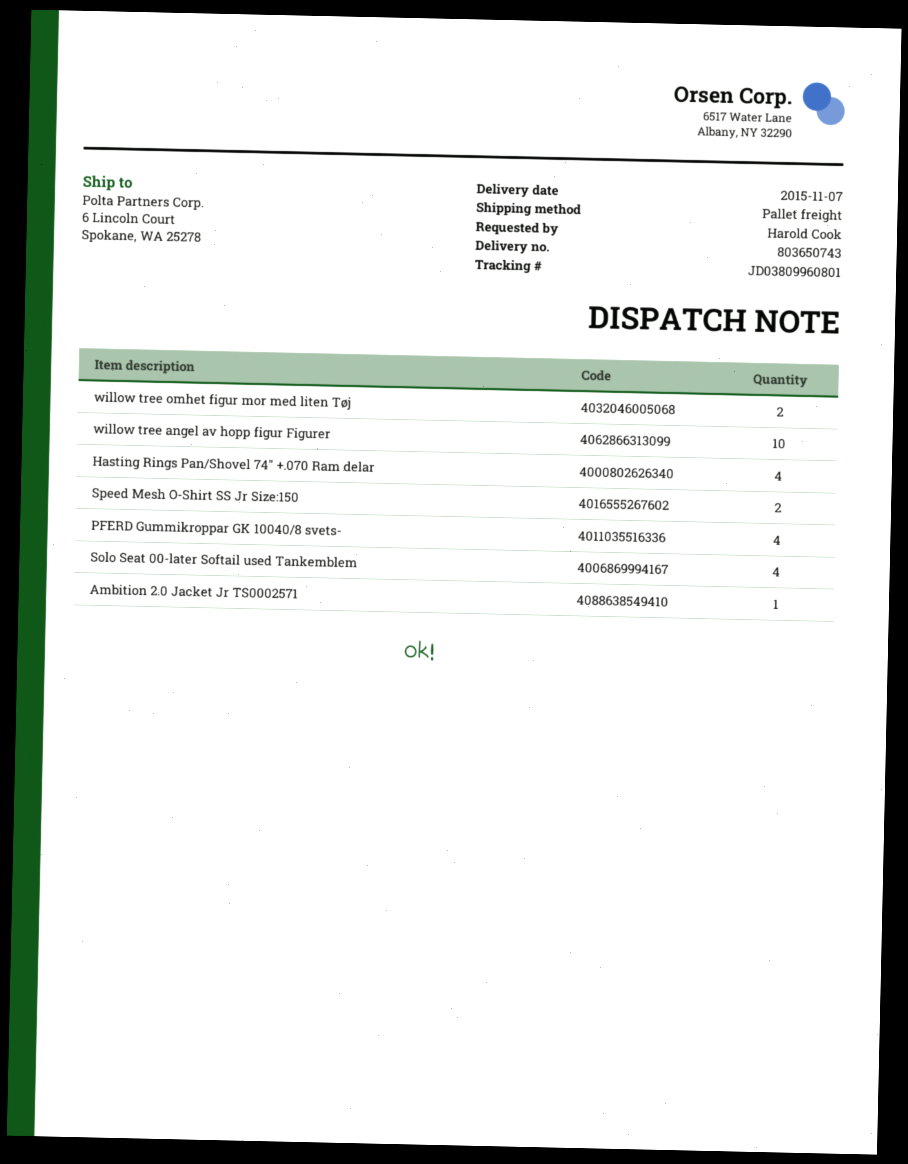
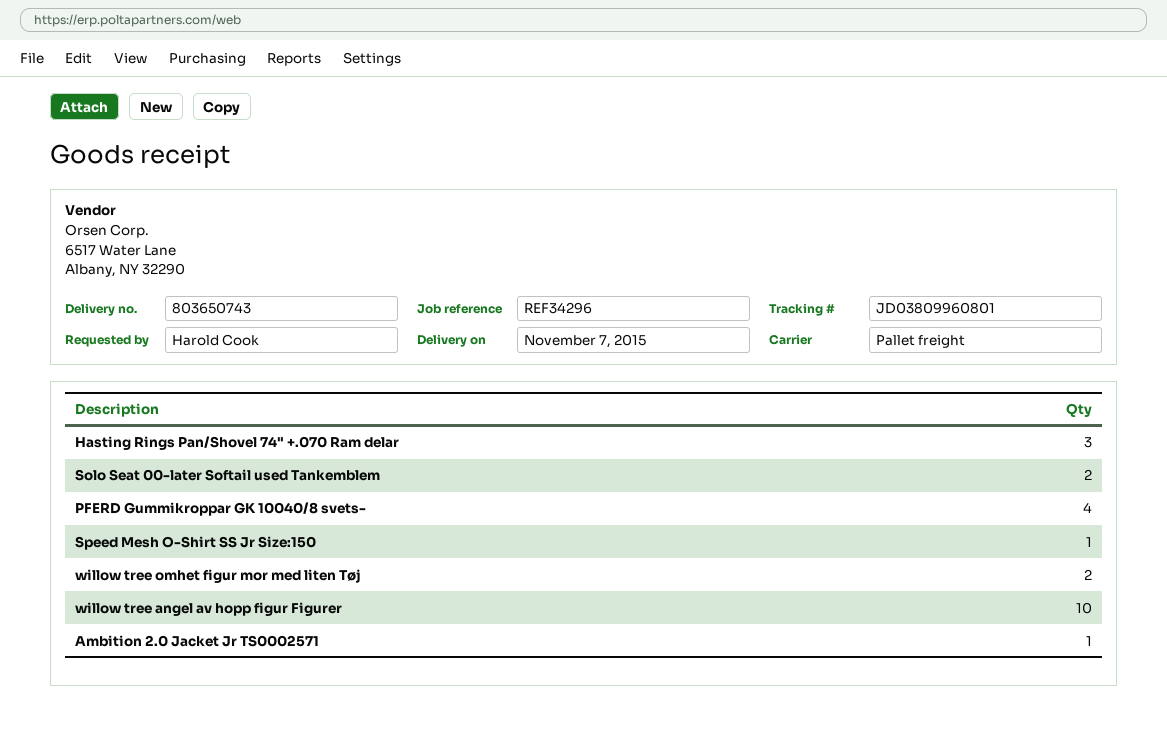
Hasting Rings Pan/Shovel 74" +.070 Ram delar: 4 -> 3
Speed Mesh O-Shirt SS Jr Size:150: 2 -> 1
Solo Seat 00-later Softail used Tankemblem: 4 -> 2

